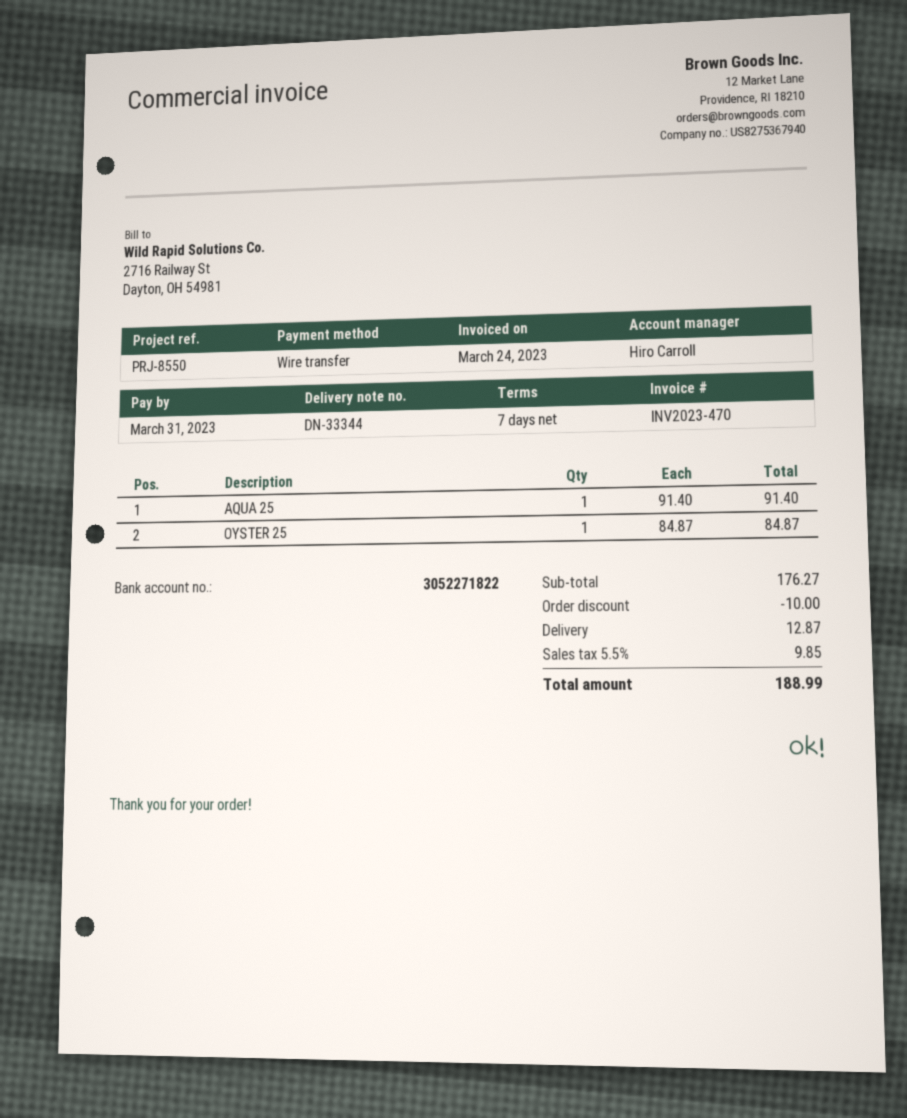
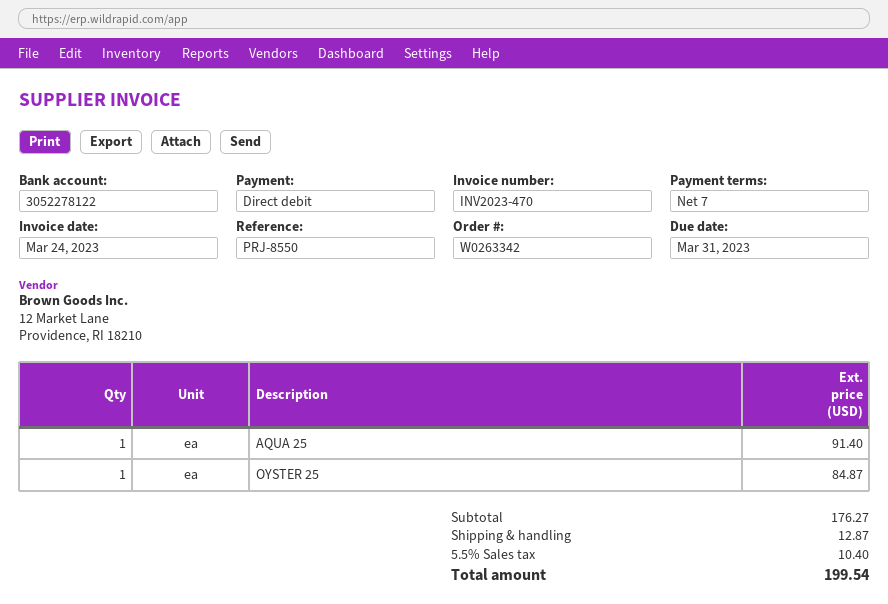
payment method: bank transfer -> direct debit
bank account: 3052271822 -> 3052278122
discount: 10.00 -> none
tax: 5.5% = 9.85 -> 5.5% = 10.40
total: 188.99 -> 199.54

